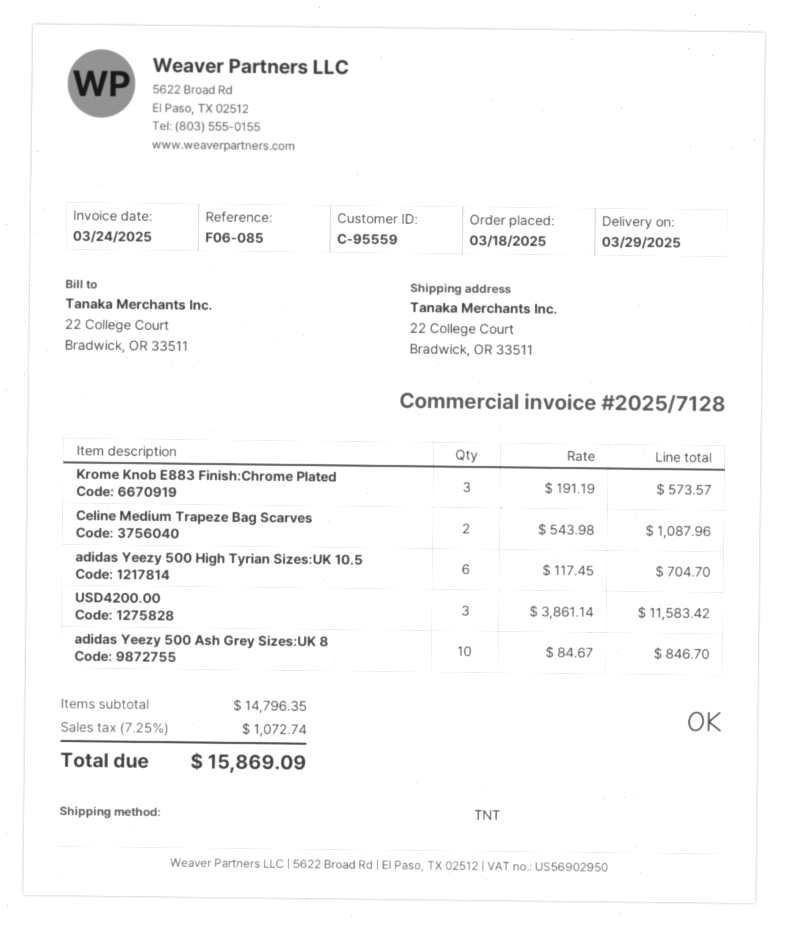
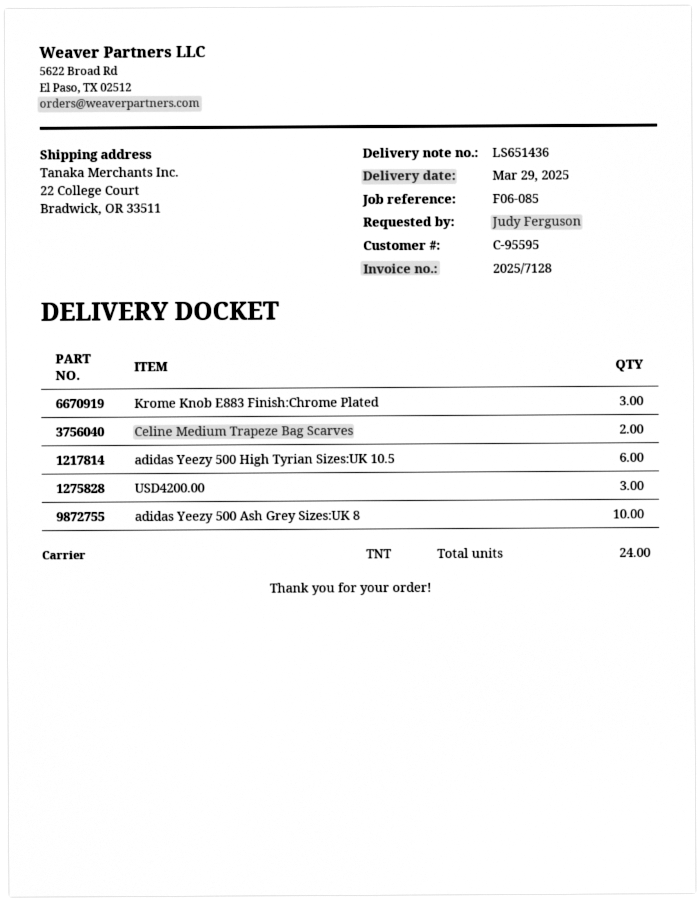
customer number: C-95559 -> C-95595

